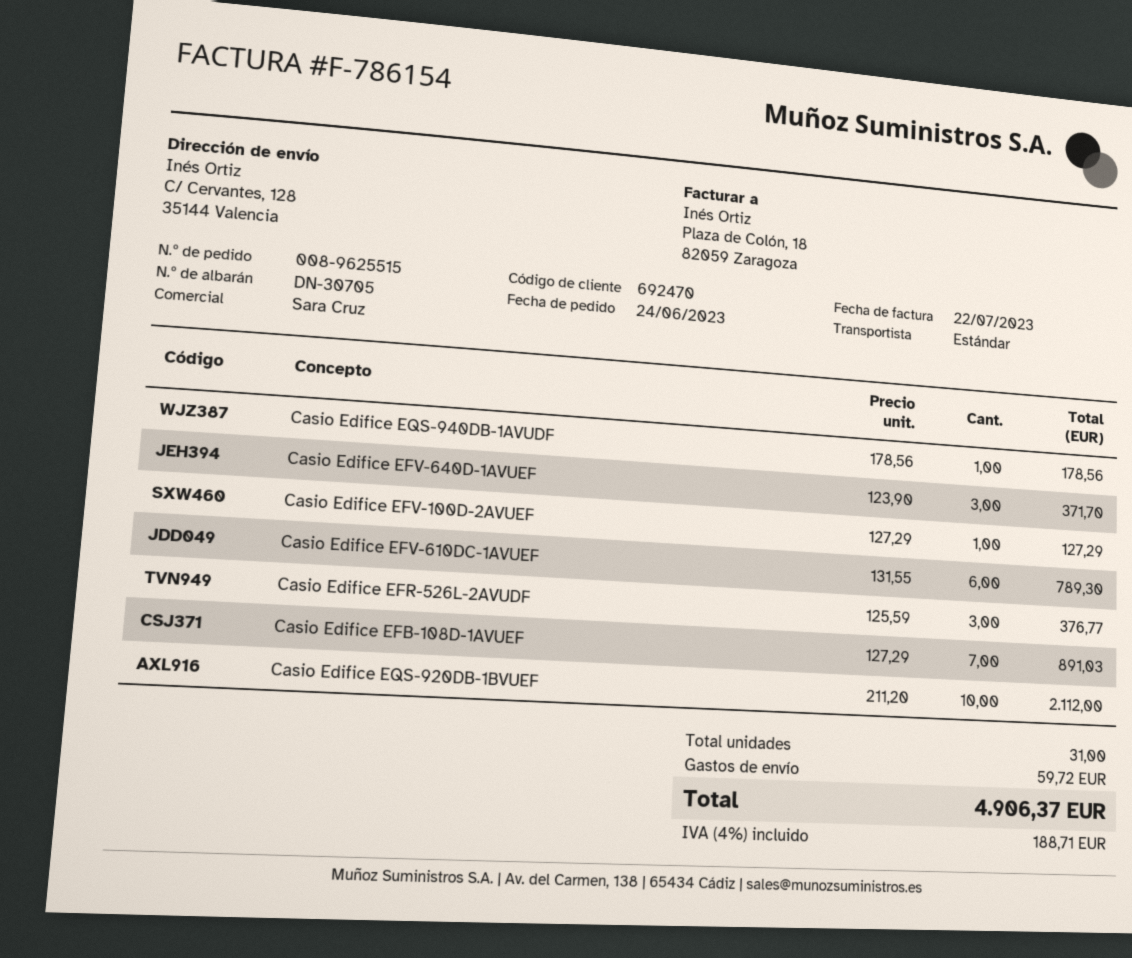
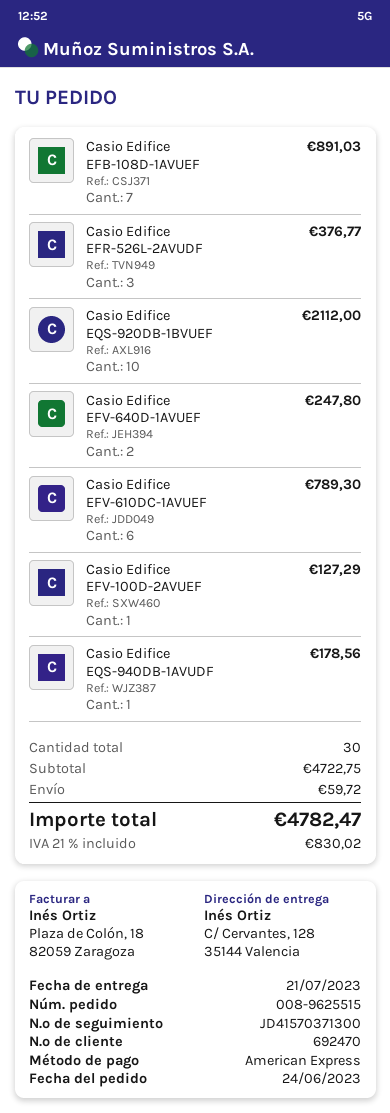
Casio Edifice EFV-640D-1AVUEF: 3 for 371.70 -> 2 for 247.80
total quantity: 31 -> 30
tax: 4% = 188.71 -> 21% = 830.02
total: 4906.37 -> 4782.47

